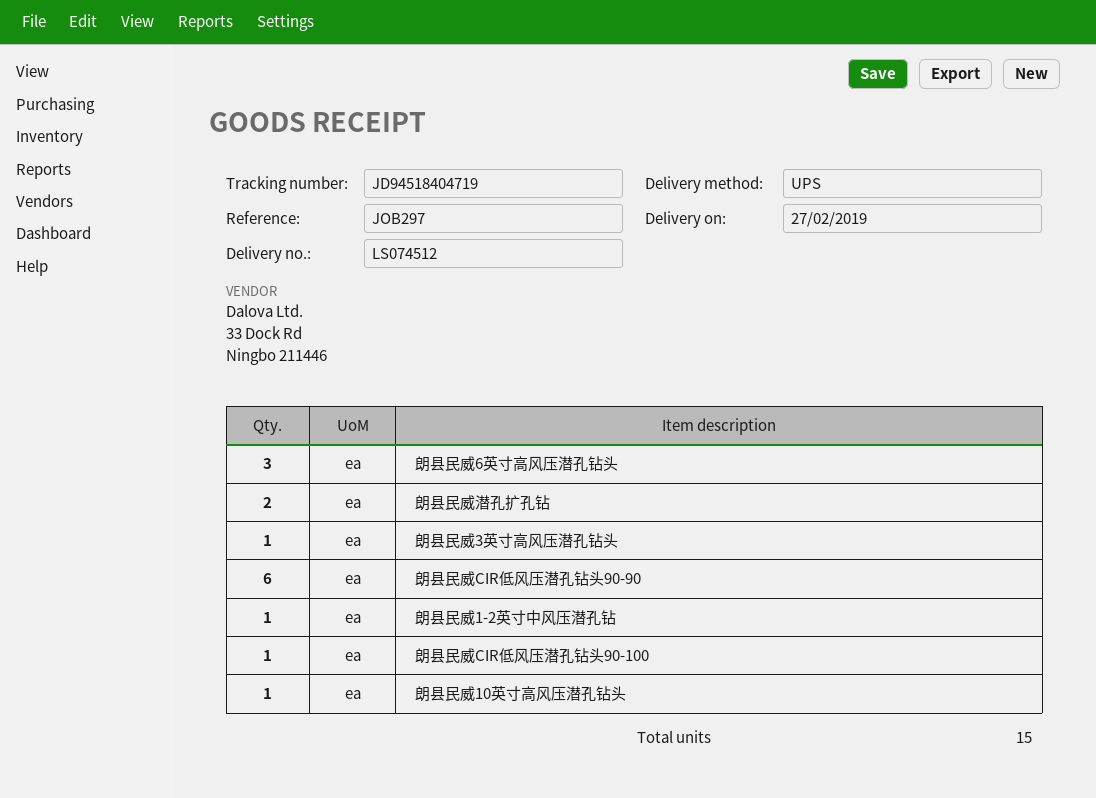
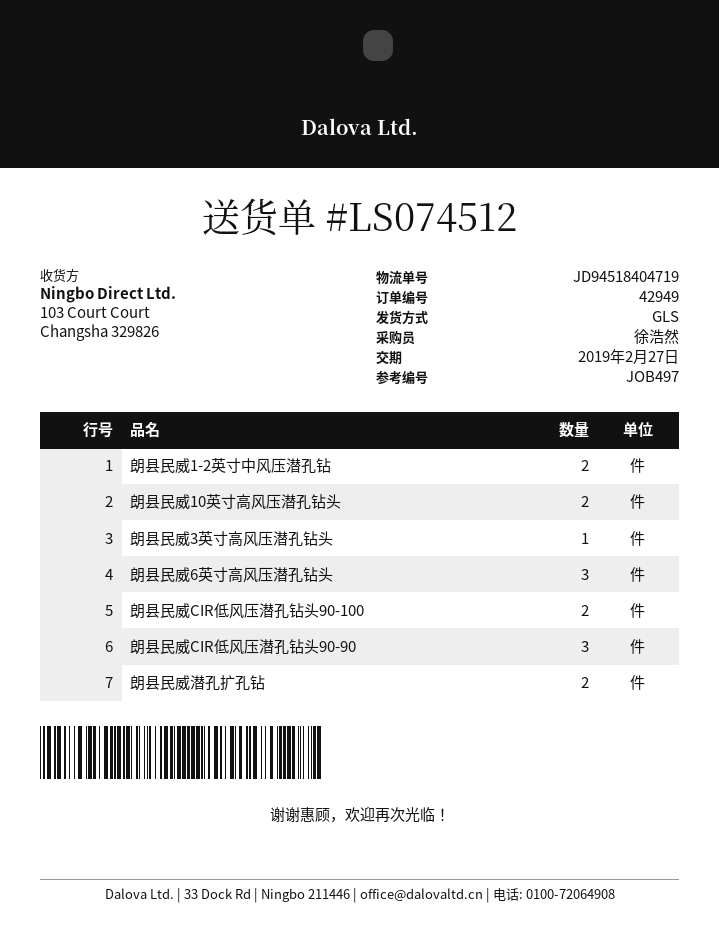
reference: JOB297 -> JOB497
shipping method: UPS -> GLS
朗县民威CIR低风压潜孔钻头90-90: 6 -> 3
朗县民威1-2英寸中风压潜孔钻: 1 -> 2
朗县民威CIR低风压潜孔钻头90-100: 1 -> 2
朗县民威10英寸高风压潜孔钻头: 1 -> 2

